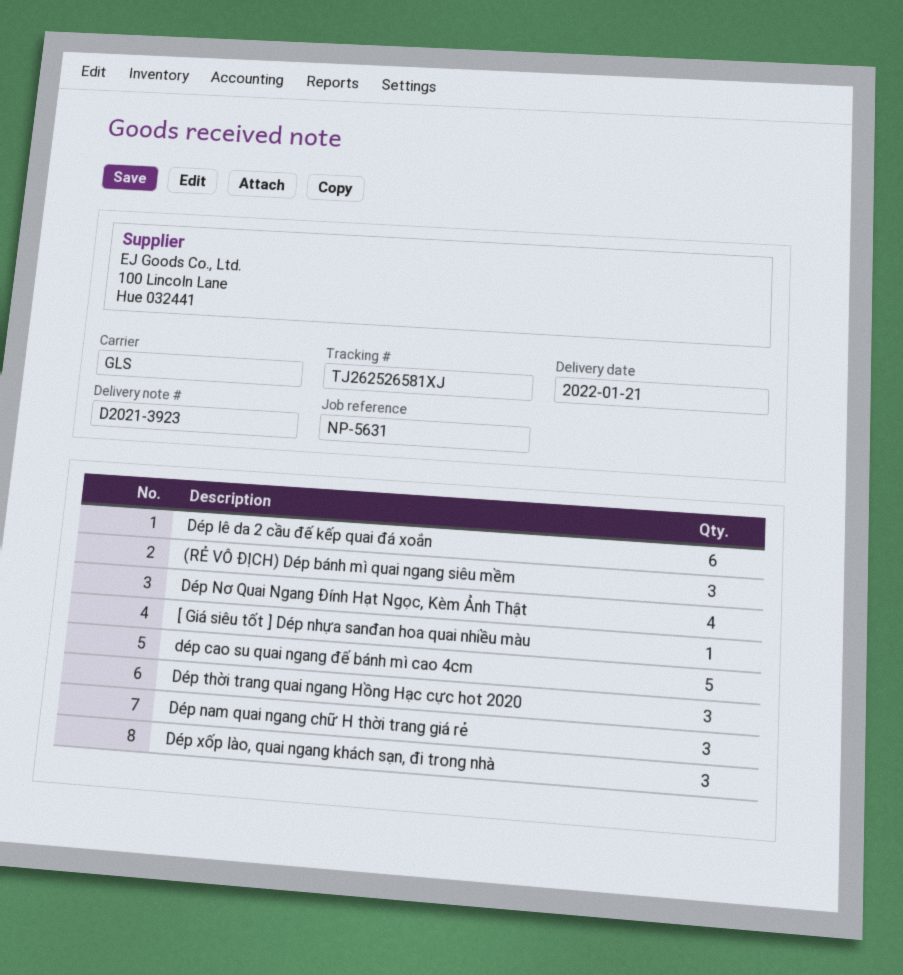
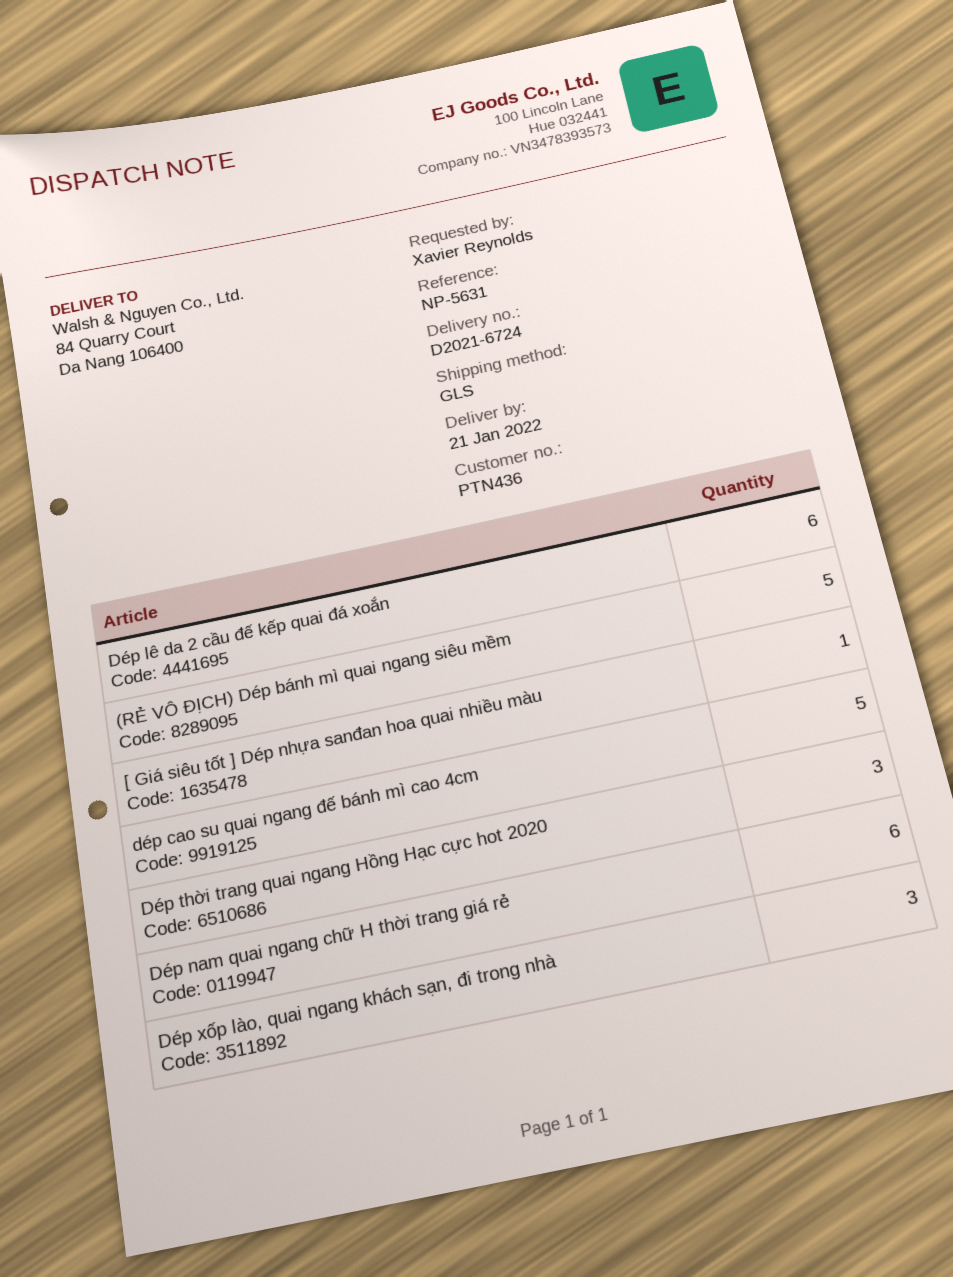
delivery note number: D2021-3923 -> D2021-6724
(RẺ VÔ ĐỊCH) Dép bánh mì quai ngang siêu mềm: 3 -> 5
Dép Nơ Quai Ngang Đính Hạt Ngọc, Kèm Ảnh Thật: 4 -> none
Dép nam quai ngang chữ H thời trang giá rẻ: 3 -> 6

